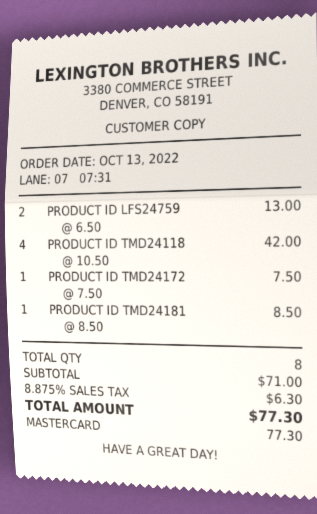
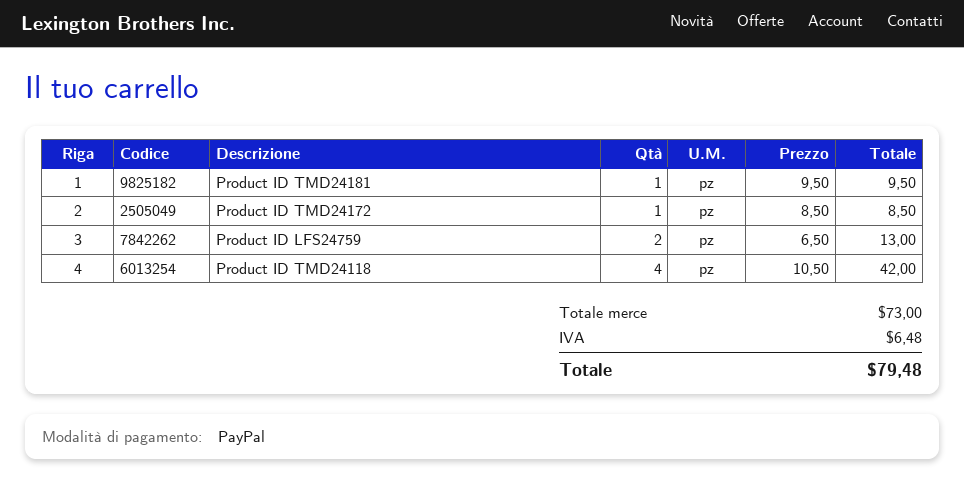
payment method: Mastercard -> PayPal
PRODUCT ID TMD24172: 1 x 7.50 = 7.50 -> 1 x 8.50 = 8.50
PRODUCT ID TMD24181: 1 x 8.50 = 8.50 -> 1 x 9.50 = 9.50
subtotal: 71.00 -> 73.00
tax: 6.30 -> 6.48
total: 77.30 -> 79.48

